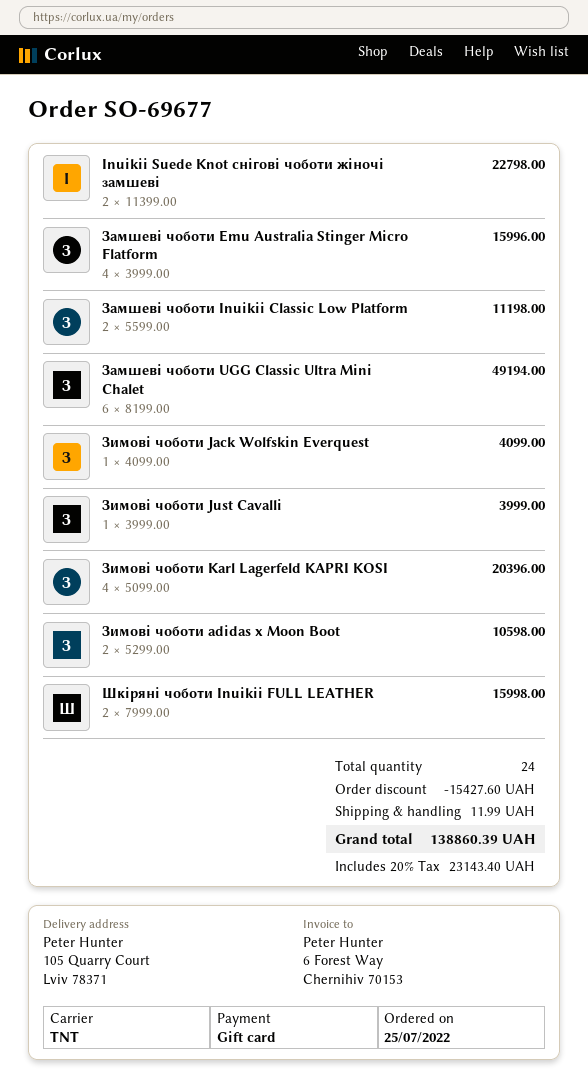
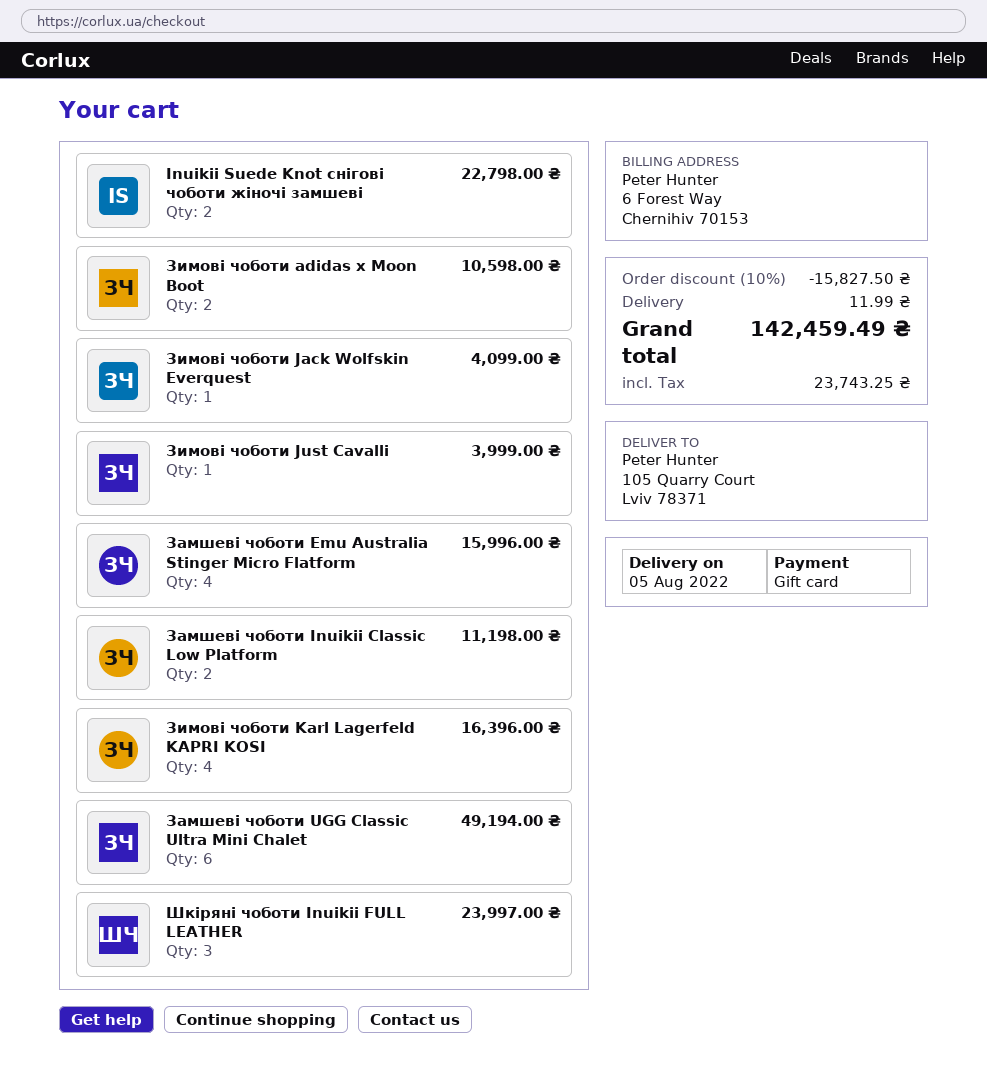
Зимові чоботи Karl Lagerfeld KAPRI KOSI: 4 for 20396.00 -> 4 for 16396.00
Шкіряні чоботи Inuikii FULL LEATHER: 2 for 15998.00 -> 3 for 23997.00
discount: 15427.60 -> 15827.50
tax: 23143.40 -> 23743.25
total: 138860.39 -> 142459.49

